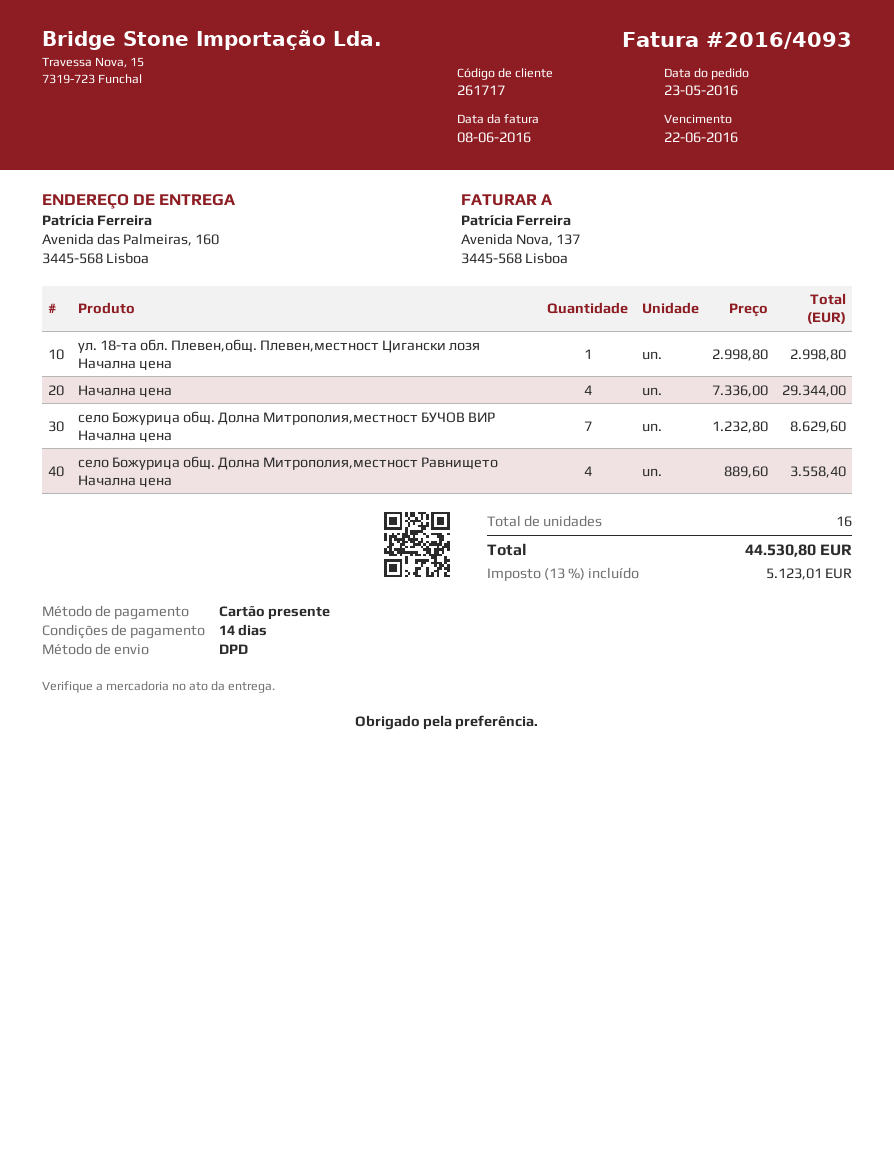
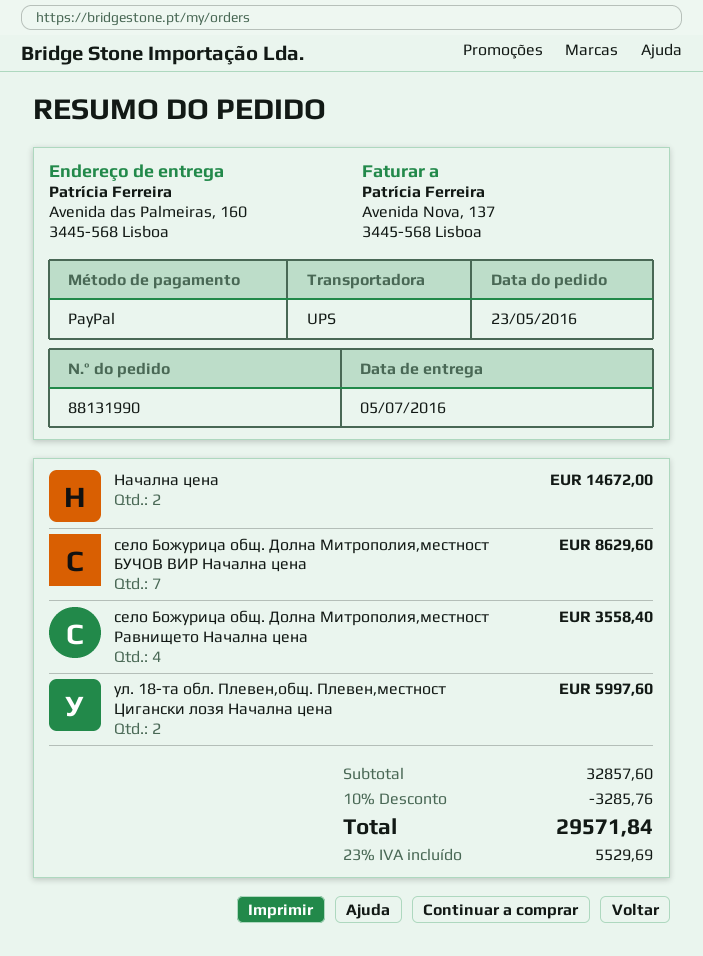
payment method: gift card -> PayPal
shipping method: DPD -> UPS
ул. 18-та обл. Плевен,общ. Плевен,местност Цигански лозя Начална цена: 1 for 2998.80 -> 2 for 5997.60
Начална цена: 4 for 29344.00 -> 2 for 14672.00
discount: none -> 10% = 3285.76
tax: 13% = 5123.01 -> 23% = 5529.69
total: 44530.80 -> 29571.84

